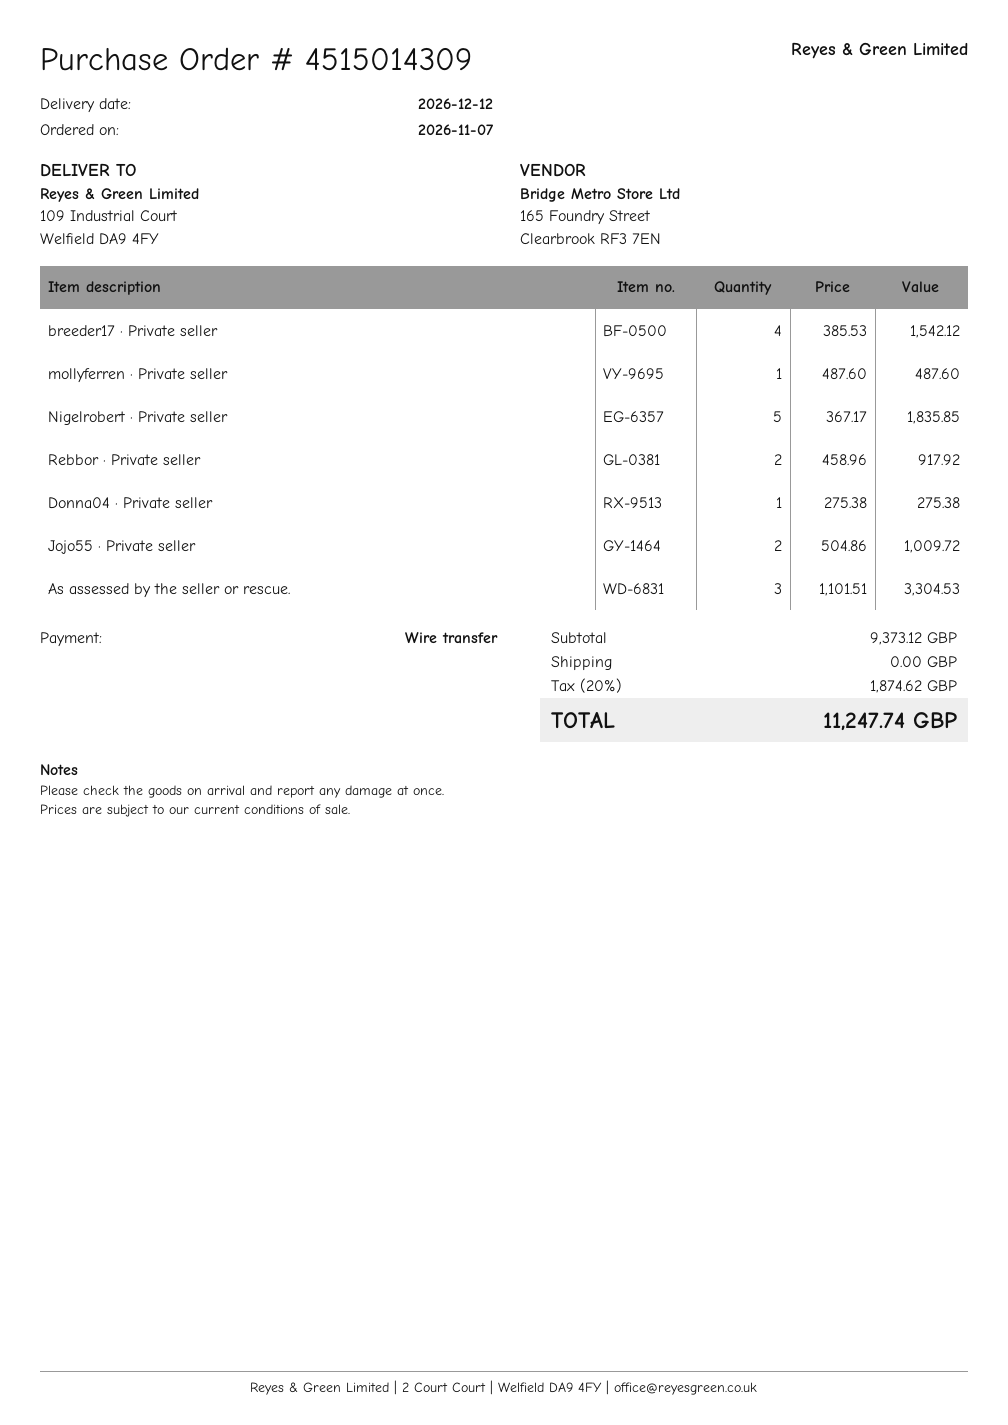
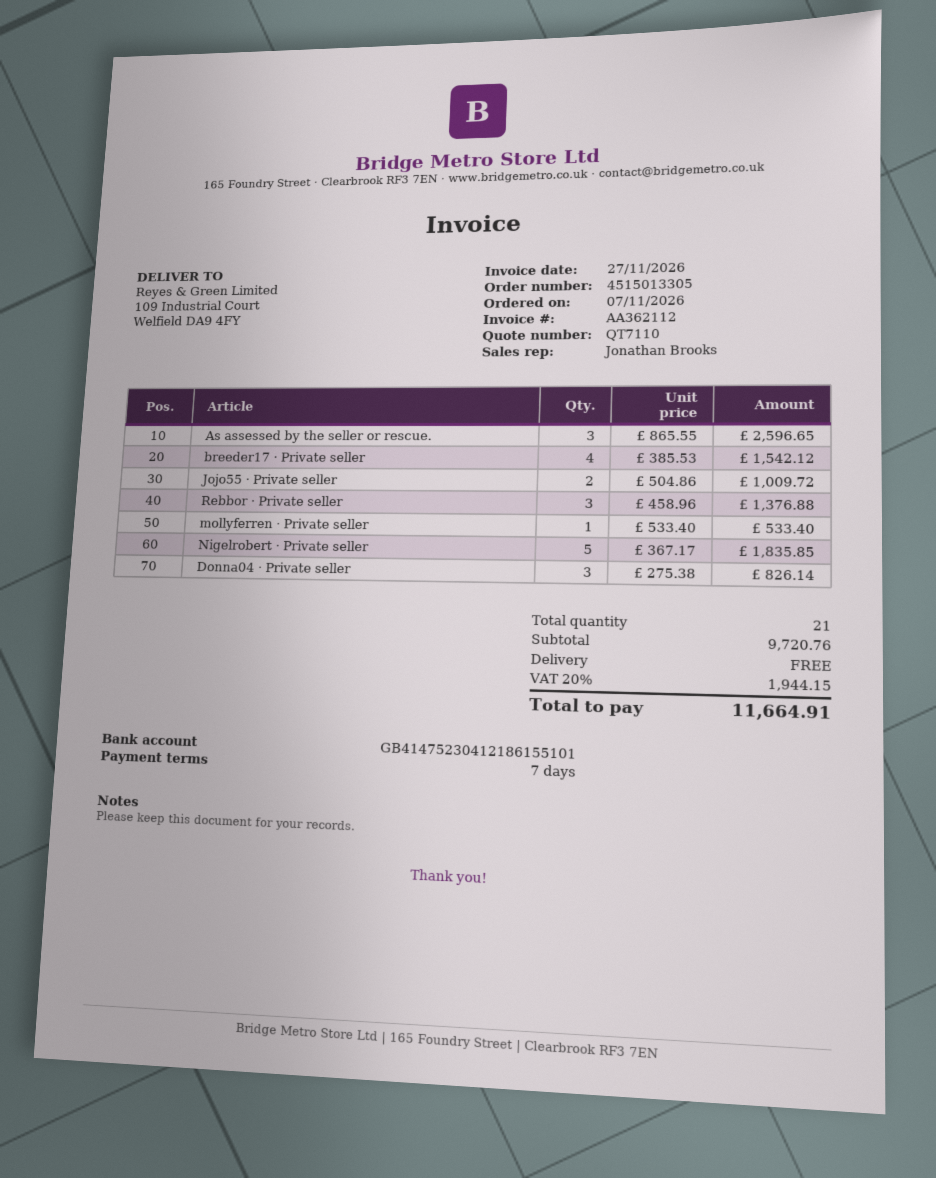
order number: 4515014309 -> 4515013305
mollyferren · Private seller: 1 x 487.60 = 487.60 -> 1 x 533.40 = 533.40
Rebbor · Private seller: 2 x 458.96 = 917.92 -> 3 x 458.96 = 1376.88
Donna04 · Private seller: 1 x 275.38 = 275.38 -> 3 x 275.38 = 826.14
As assessed by the seller or rescue.: 3 x 1101.51 = 3304.53 -> 3 x 865.55 = 2596.65
subtotal: 9373.12 -> 9720.76
tax: 20% = 1874.62 -> 20% = 1944.15
total: 11247.74 -> 11664.91

